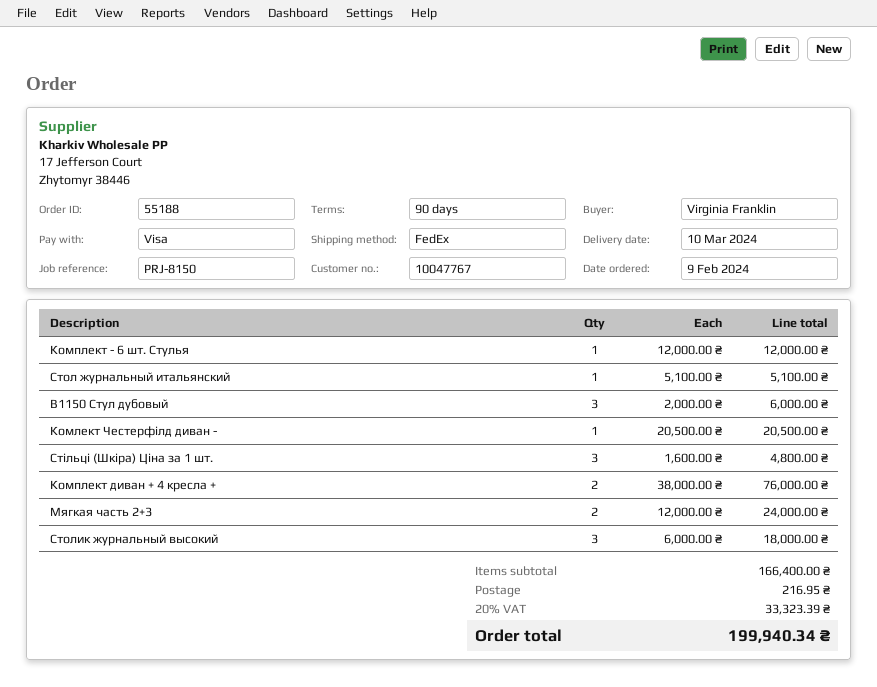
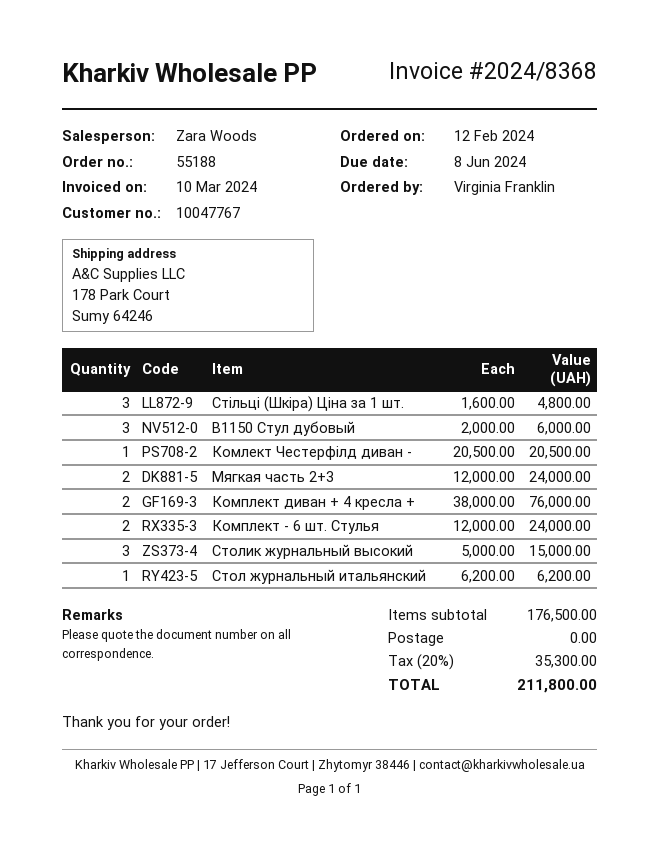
order date: 2024-02-09 -> 2024-02-12
Комплект - 6 шт. Стулья: 1 x 12000.00 = 12000.00 -> 2 x 12000.00 = 24000.00
Стол журнальный итальянский: 1 x 5100.00 = 5100.00 -> 1 x 6200.00 = 6200.00
Столик журнальный высокий: 3 x 6000.00 = 18000.00 -> 3 x 5000.00 = 15000.00
subtotal: 166400.00 -> 176500.00
shipping: 216.95 -> 0.00
tax: 20% = 33323.39 -> 20% = 35300.00
total: 199940.34 -> 211800.00

